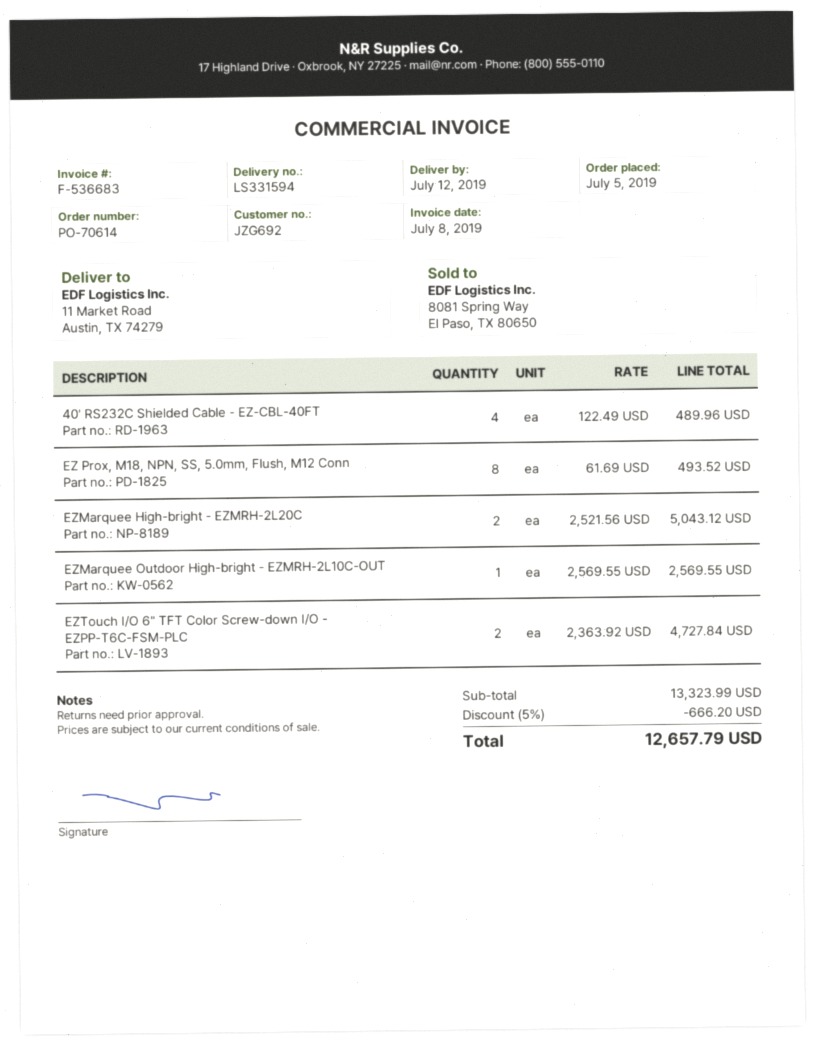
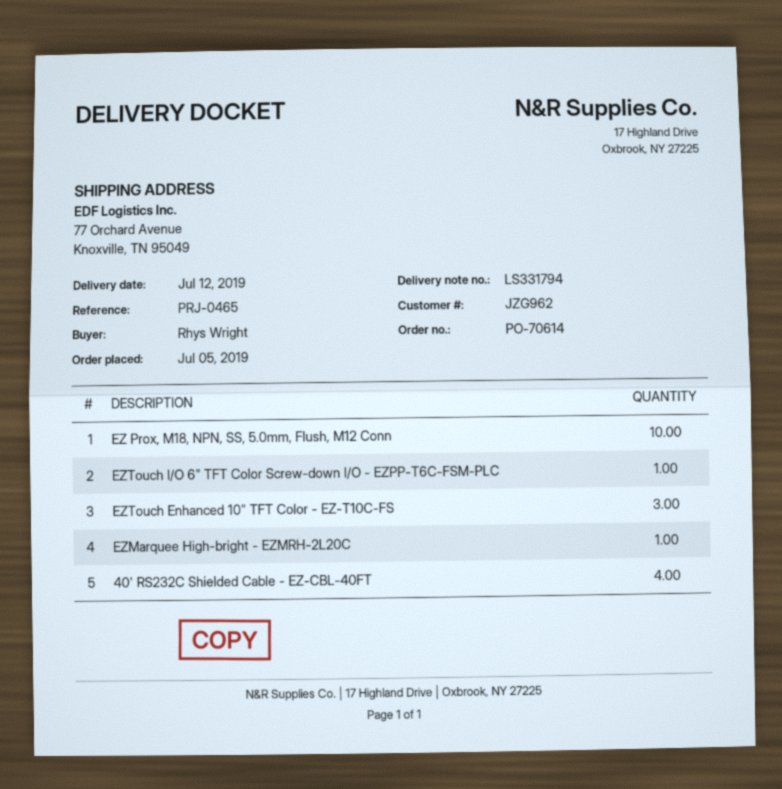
delivery note number: LS331594 -> LS331794
customer number: JZG692 -> JZG962
ship to: 11 Market Road, Austin, TX 74279 -> 77 Orchard Avenue, Knoxville, TN 95049
EZ Prox, M18, NPN, SS, 5.0mm, Flush, M12 Conn: 8 -> 10
EZMarquee High-bright - EZMRH-2L20C: 2 -> 1
EZMarquee Outdoor High-bright - EZMRH-2L10C-OUT: 1 -> none
EZTouch I/O 6" TFT Color Screw-down I/O - EZPP-T6C-FSM-PLC: 2 -> 1
EZTouch Enhanced 10" TFT Color - EZ-T10C-FS: none -> 3

